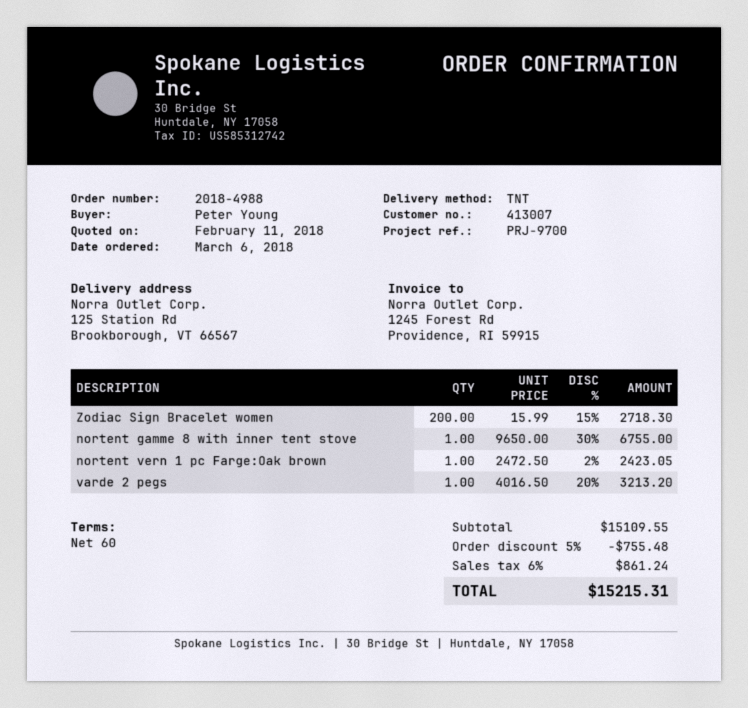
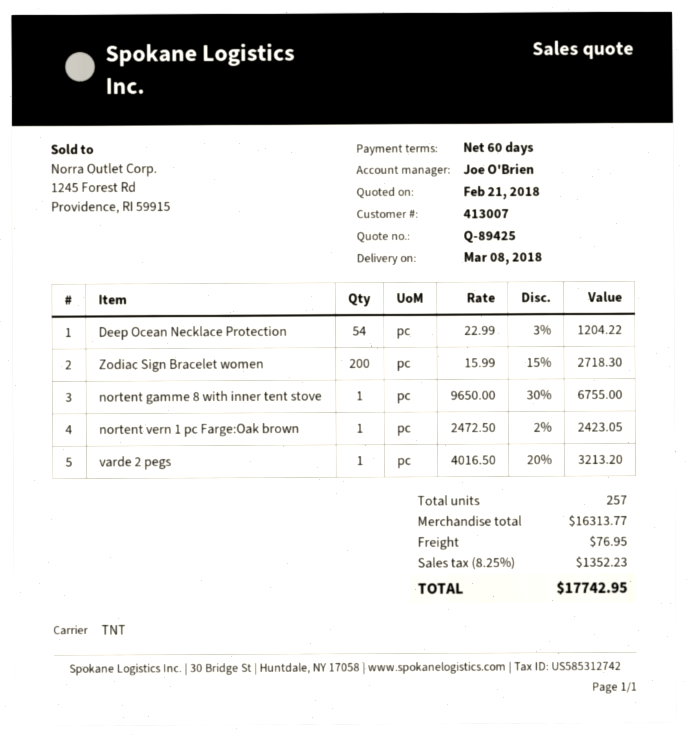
quote date: 2018-02-11 -> 2018-02-21
Deep Ocean Necklace Protection: none -> 54 x 22.99 - 3% = 1204.22
subtotal: 15109.55 -> 16313.77
discount: 5% = 755.48 -> none
shipping: none -> 76.95
tax: 6% = 861.24 -> 8.25% = 1352.23
total: 15215.31 -> 17742.95

